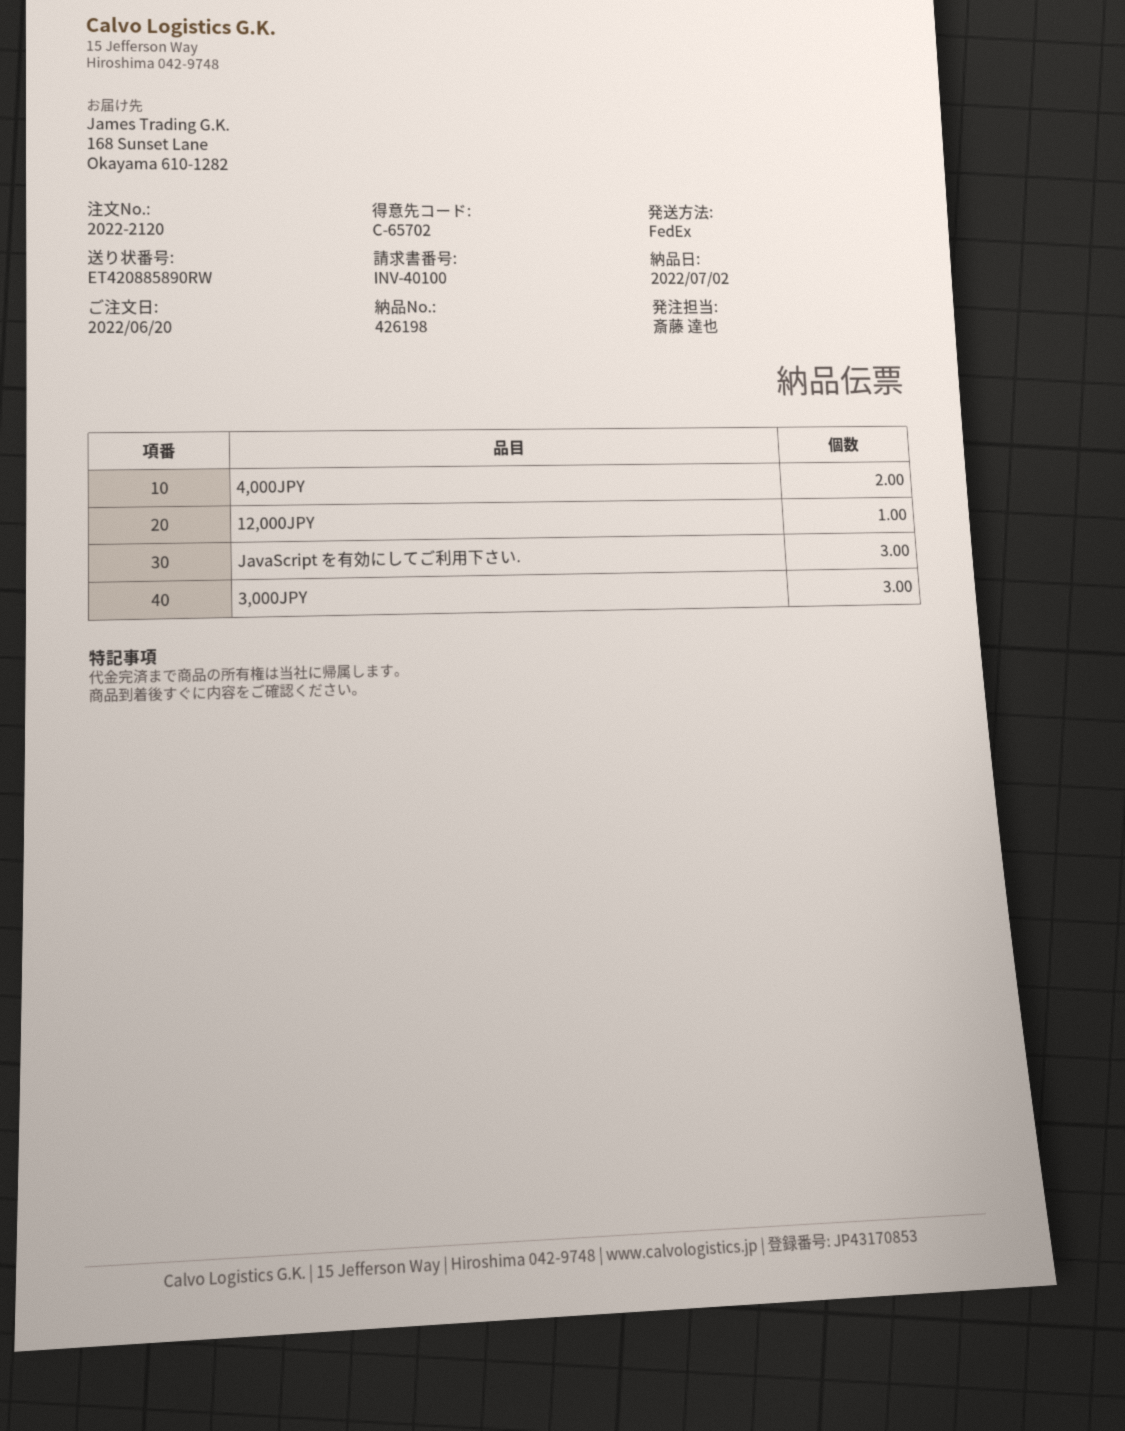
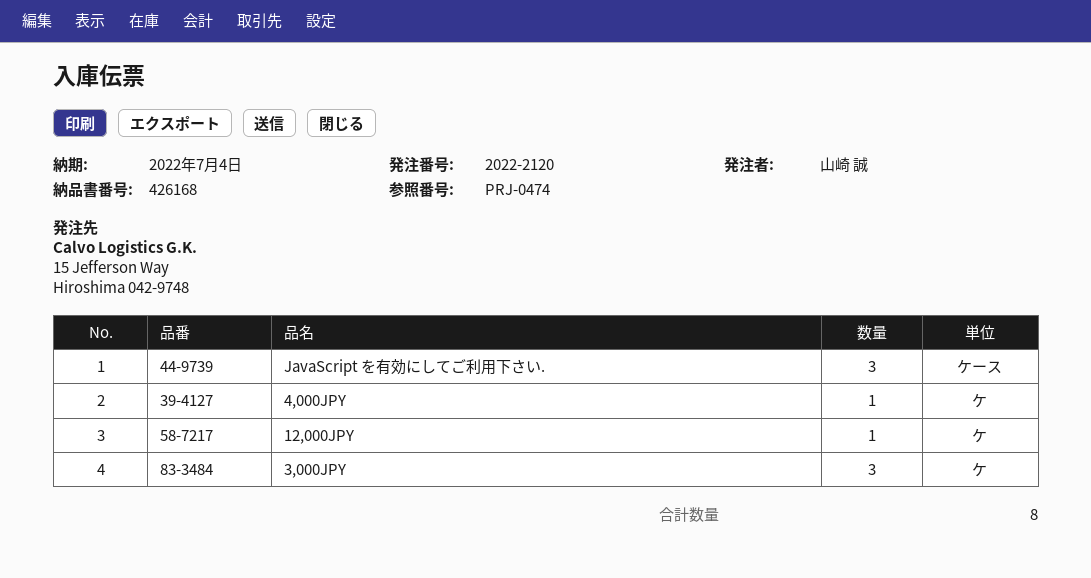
delivery note number: 426198 -> 426168
delivery date: 2022-07-02 -> 2022-07-04
ordered by: 斎藤 達也 -> 山崎 誠
4,000JPY: 2 -> 1

